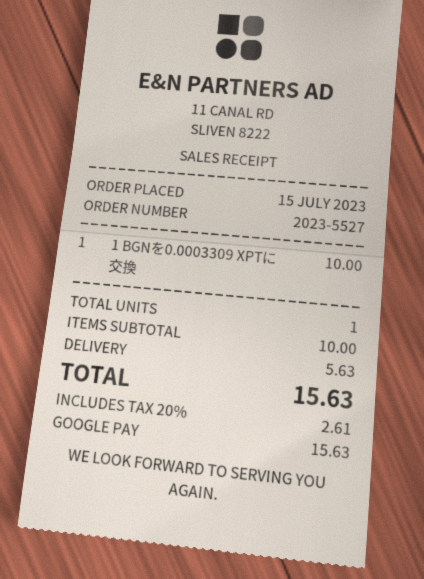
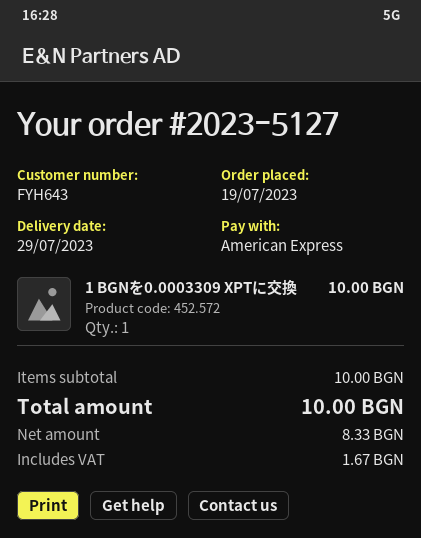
order number: 2023-5527 -> 2023-5127
order date: 2023-07-15 -> 2023-07-19
payment method: Google Pay -> American Express
shipping: 5.63 -> none
tax: 2.61 -> 1.67
total: 15.63 -> 10.00

